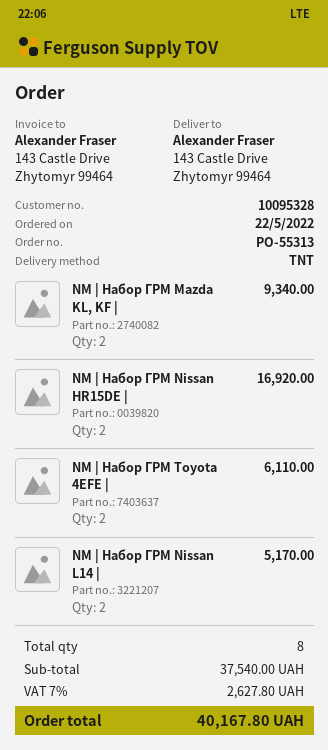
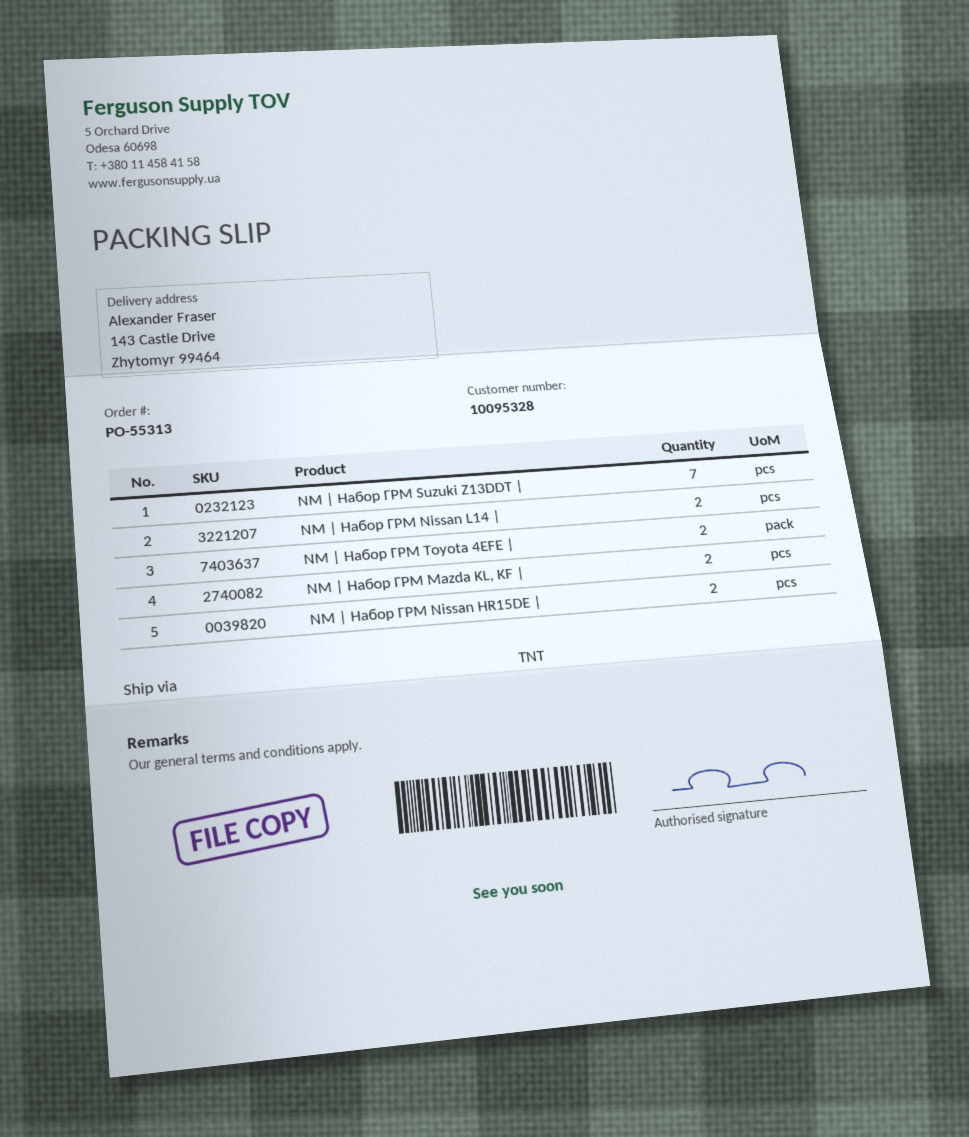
NM | Набор ГРМ Suzuki Z13DDT |: none -> 7

